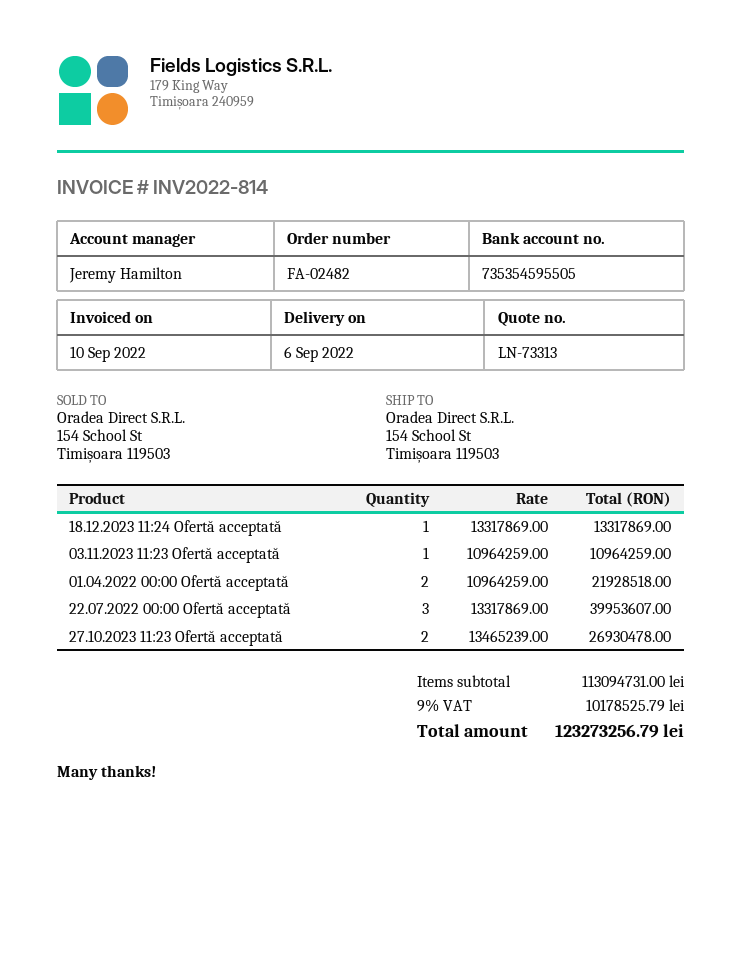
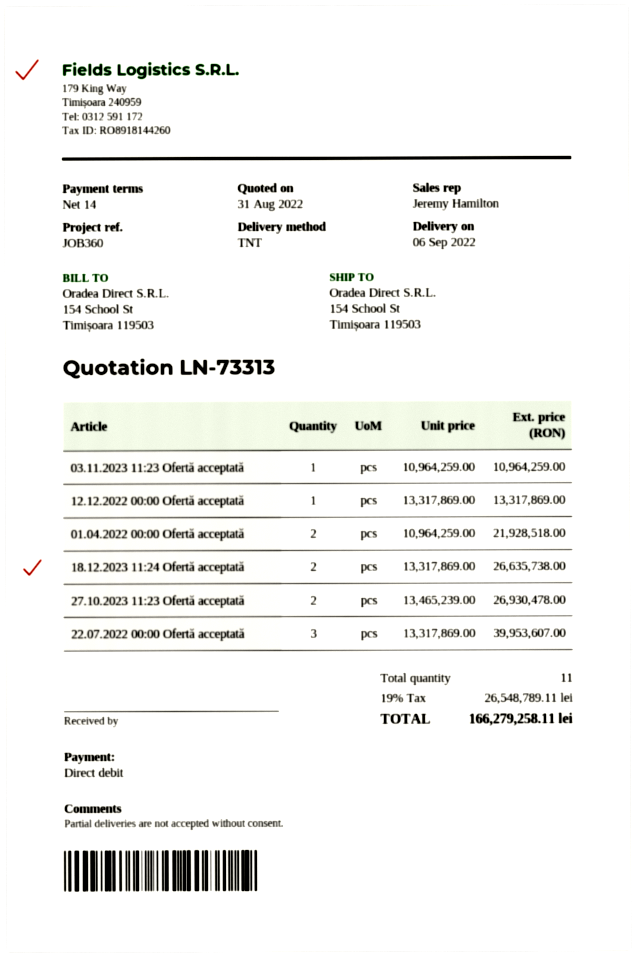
18.12.2023 11:24 Ofertă acceptată: 1 x 13317869.00 = 13317869.00 -> 2 x 13317869.00 = 26635738.00
12.12.2022 00:00 Ofertă acceptată: none -> 1 x 13317869.00 = 13317869.00
tax: 9% = 10178525.79 -> 19% = 26548789.11
total: 123273256.79 -> 166279258.11

